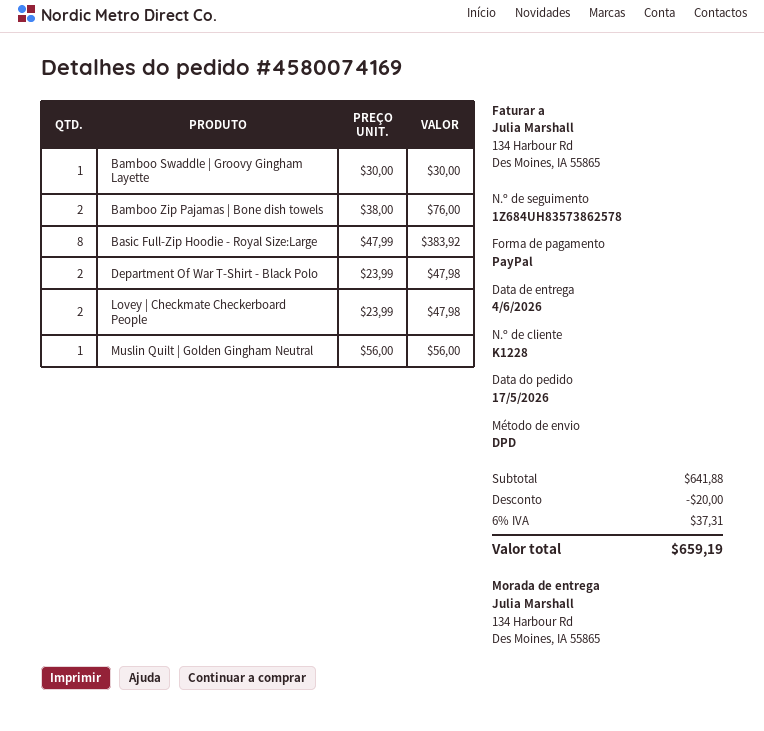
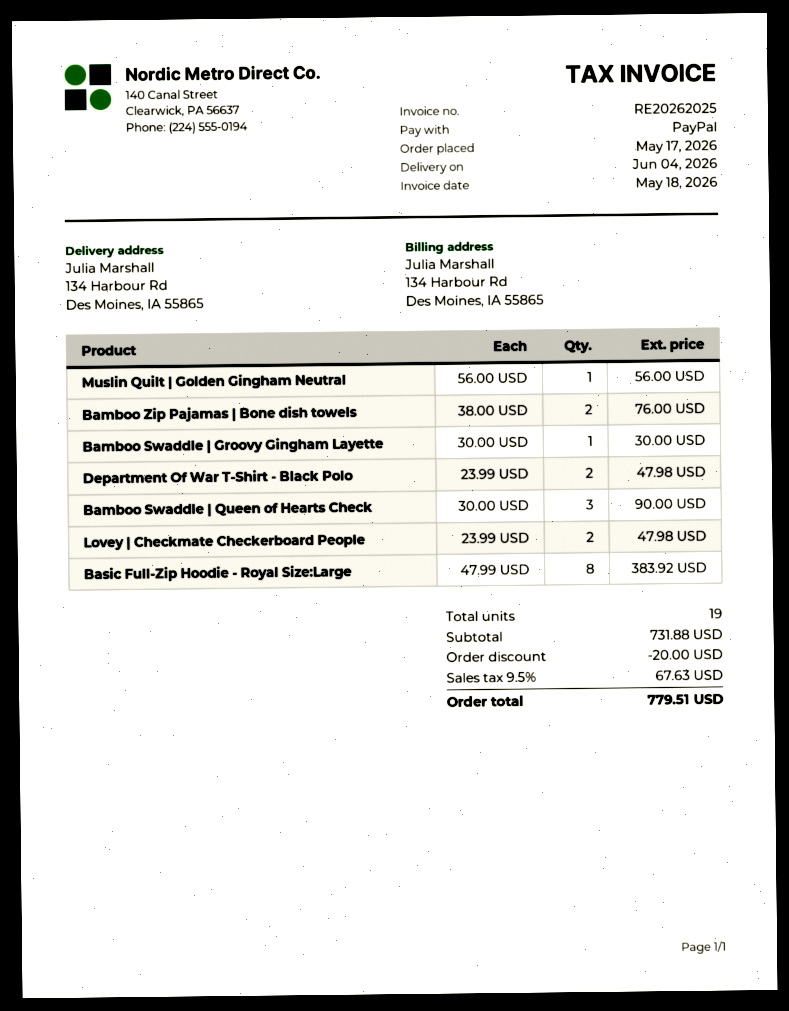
Bamboo Swaddle | Queen of Hearts Check: none -> 3 x 30.00 = 90.00
subtotal: 641.88 -> 731.88
tax: 6% = 37.31 -> 9.5% = 67.63
total: 659.19 -> 779.51

